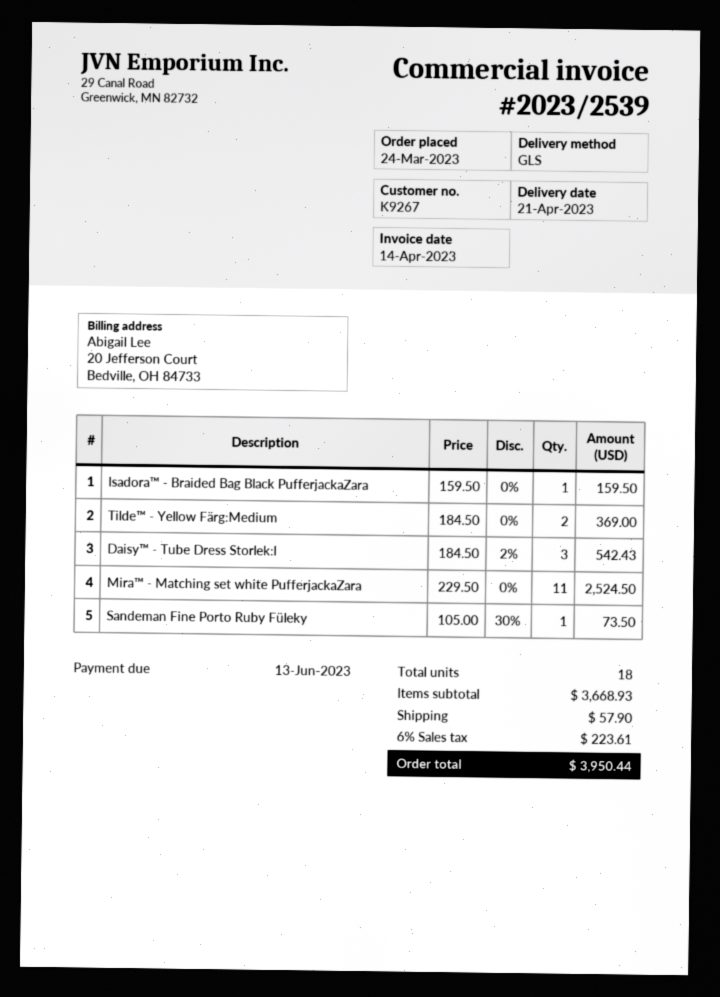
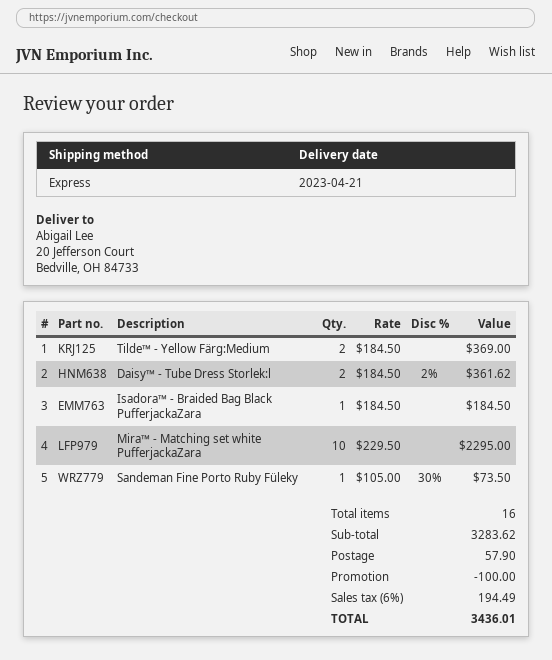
shipping method: GLS -> express
Isadora™ - Braided Bag Black PufferjackaZara: 1 x 159.50 = 159.50 -> 1 x 184.50 = 184.50
Daisy™ - Tube Dress Storlek:l: 3 x 184.50 - 2% = 542.43 -> 2 x 184.50 - 2% = 361.62
Mira™ - Matching set white PufferjackaZara: 11 x 229.50 = 2524.50 -> 10 x 229.50 = 2295.00
total quantity: 18 -> 16
subtotal: 3668.93 -> 3283.62
discount: none -> 100.00
tax: 6% = 223.61 -> 6% = 194.49
total: 3950.44 -> 3436.01

